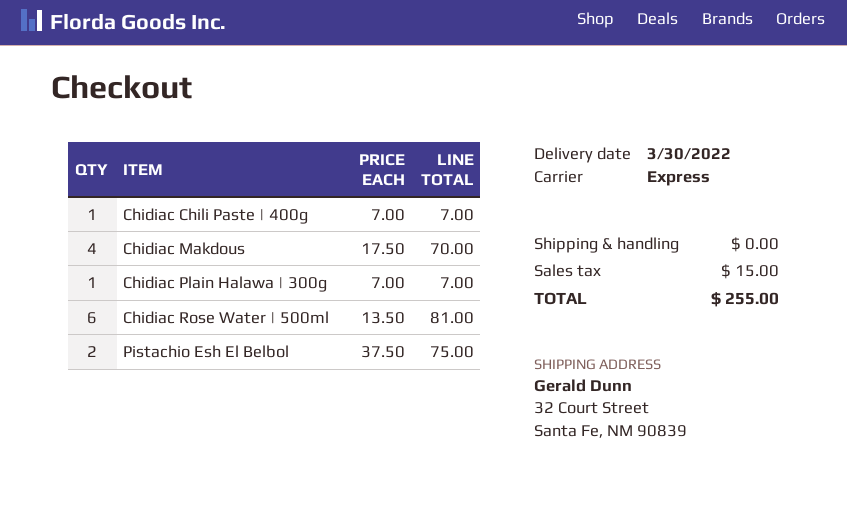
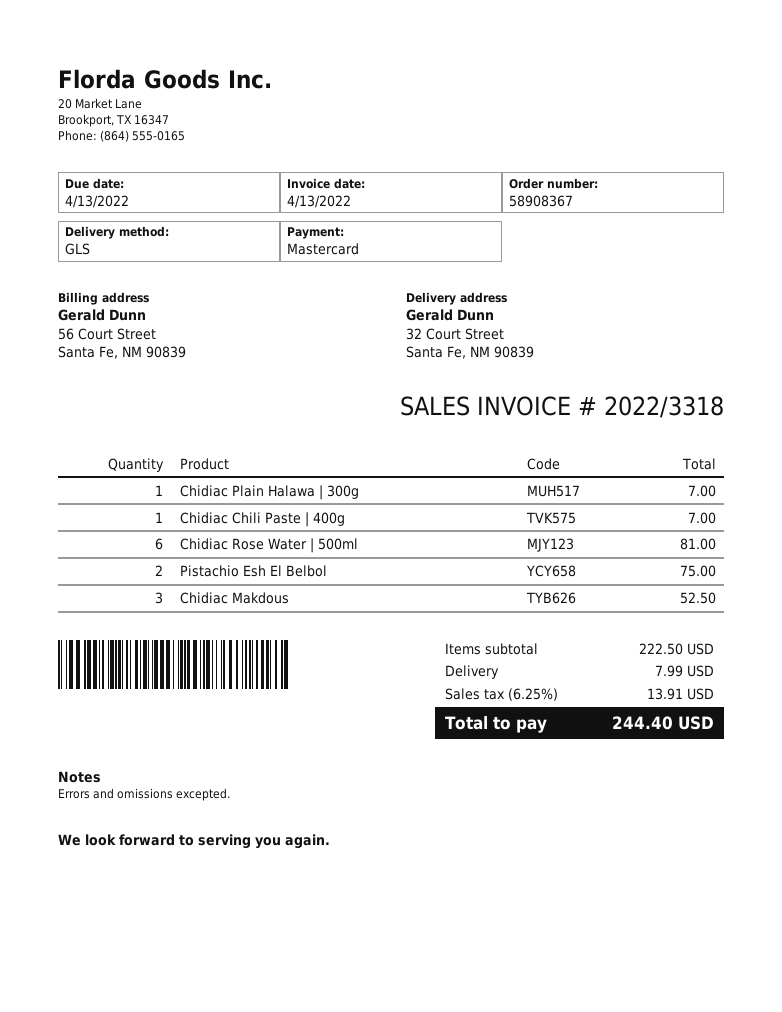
shipping method: express -> GLS
Chidiac Makdous: 4 for 70.00 -> 3 for 52.50
shipping: 0.00 -> 7.99
tax: 15.00 -> 13.91
total: 255.00 -> 244.40

